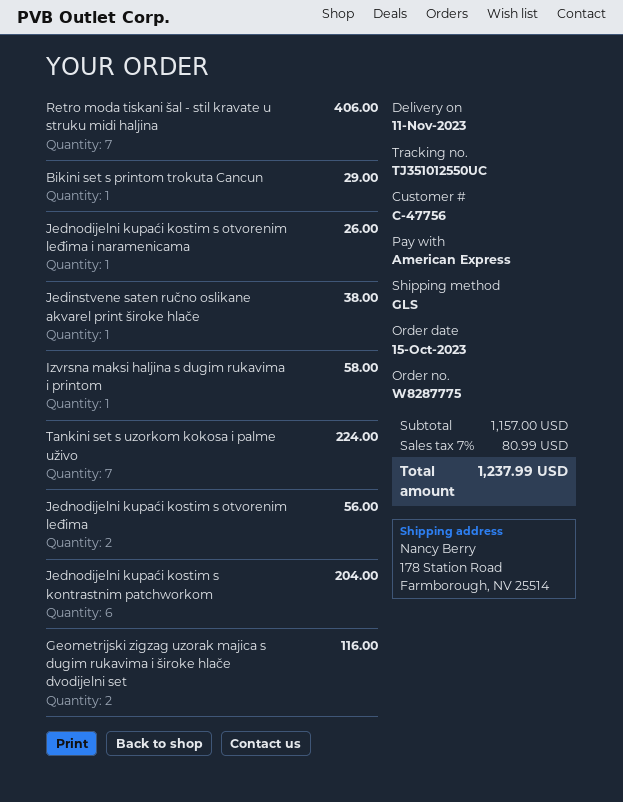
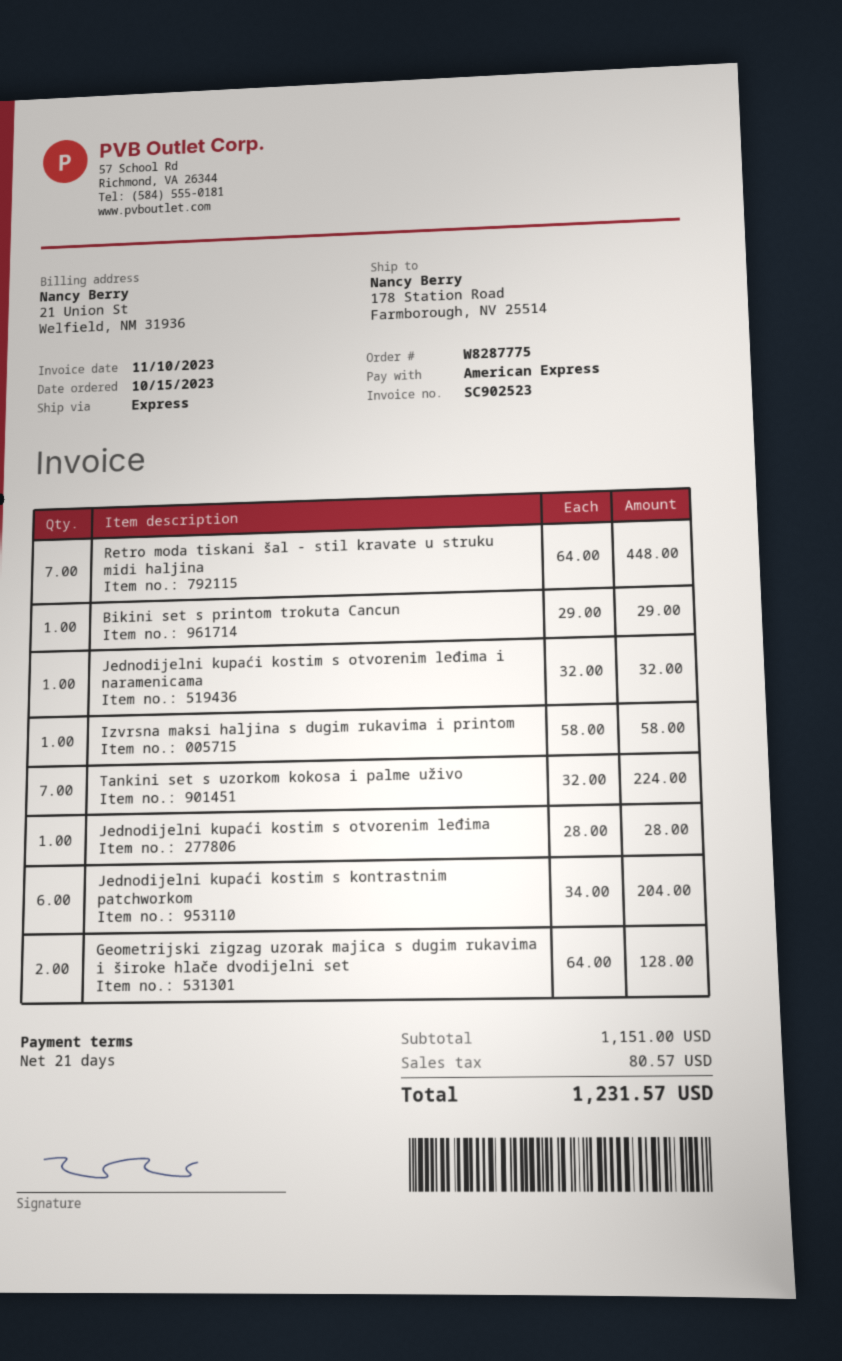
shipping method: GLS -> express
Retro moda tiskani šal - stil kravate u struku midi haljina: 7 for 406.00 -> 7 for 448.00
Jednodijelni kupaći kostim s otvorenim leđima i naramenicama: 1 for 26.00 -> 1 for 32.00
Jedinstvene saten ručno oslikane akvarel print široke hlače: 1 for 38.00 -> none
Jednodijelni kupaći kostim s otvorenim leđima: 2 for 56.00 -> 1 for 28.00
Geometrijski zigzag uzorak majica s dugim rukavima i široke hlače dvodijelni set: 2 for 116.00 -> 2 for 128.00
subtotal: 1157.00 -> 1151.00
tax: 80.99 -> 80.57
total: 1237.99 -> 1231.57

